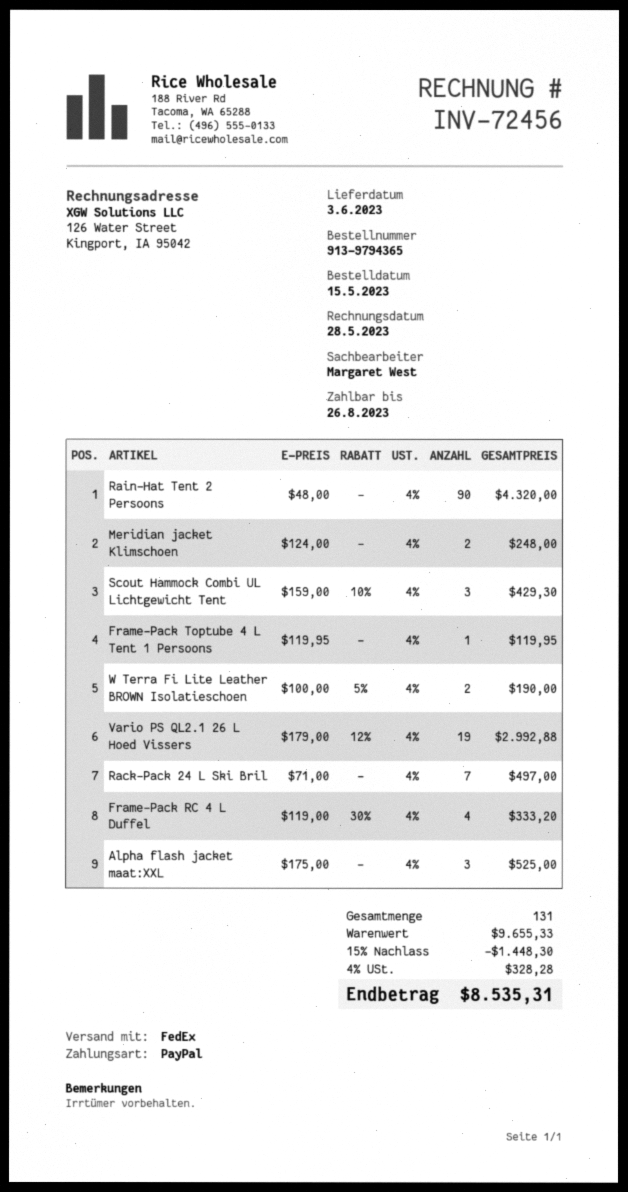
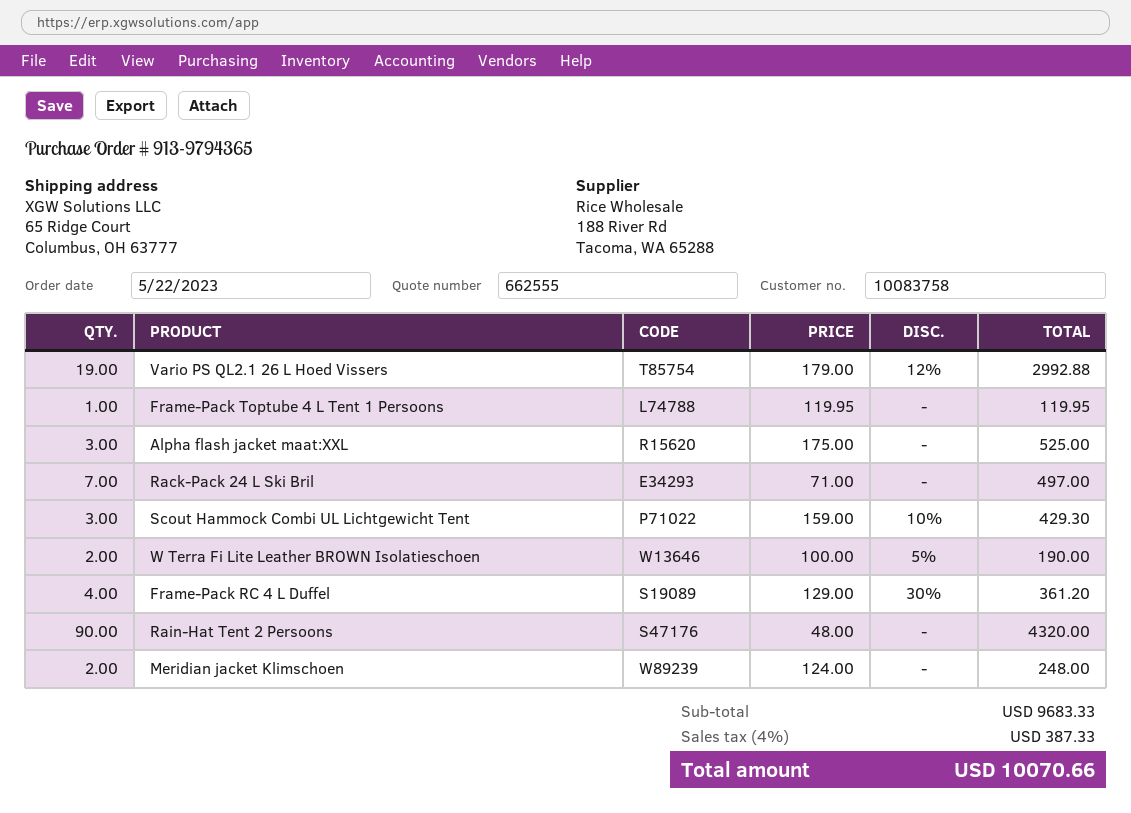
order date: 2023-05-15 -> 2023-05-22
Frame-Pack RC 4 L Duffel: 4 x 119.00 - 30% = 333.20 -> 4 x 129.00 - 30% = 361.20
subtotal: 9655.33 -> 9683.33
discount: 15% = 1448.30 -> none
tax: 4% = 328.28 -> 4% = 387.33
total: 8535.31 -> 10070.66

